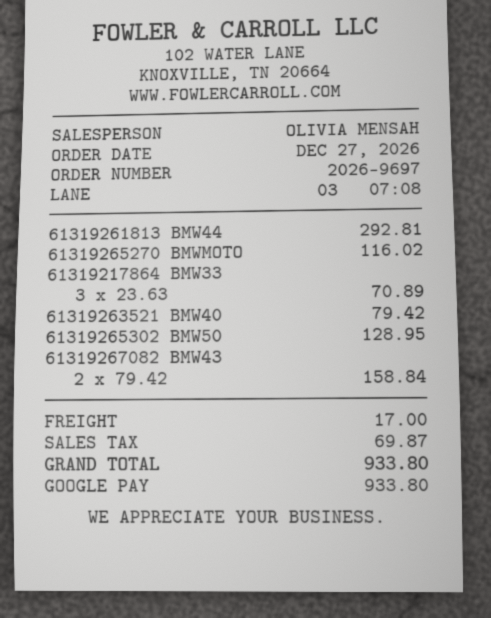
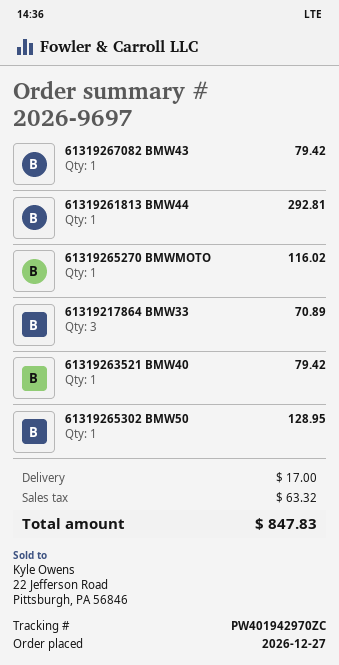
61319267082 BMW43: 2 for 158.84 -> 1 for 79.42
tax: 69.87 -> 63.32
total: 933.80 -> 847.83

